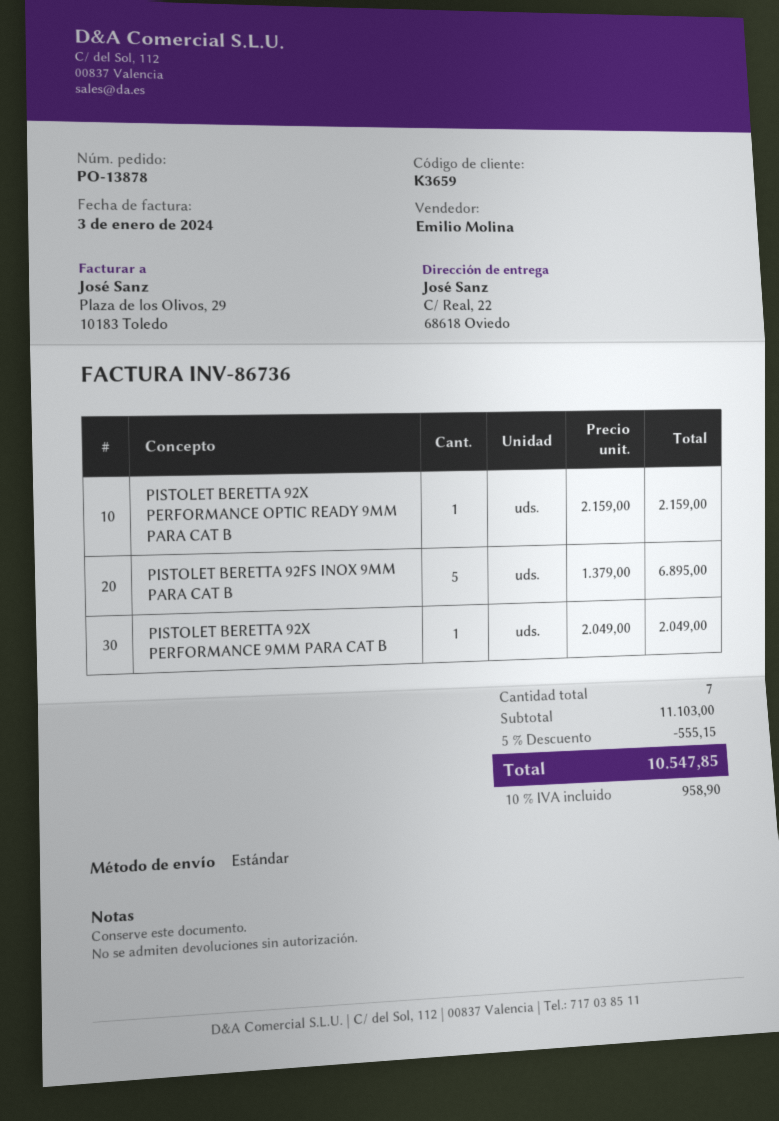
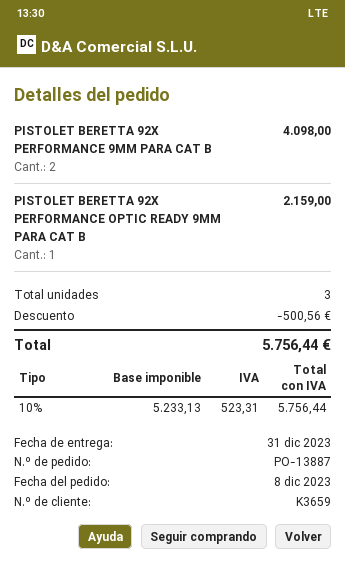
order number: PO-13878 -> PO-13887
PISTOLET BERETTA 92FS INOX 9MM PARA CAT B: 5 for 6895.00 -> none
PISTOLET BERETTA 92X PERFORMANCE 9MM PARA CAT B: 1 for 2049.00 -> 2 for 4098.00
total quantity: 7 -> 3
discount: 555.15 -> 500.56
tax: 10% = 958.90 -> 10% = 523.31
total: 10547.85 -> 5756.44

